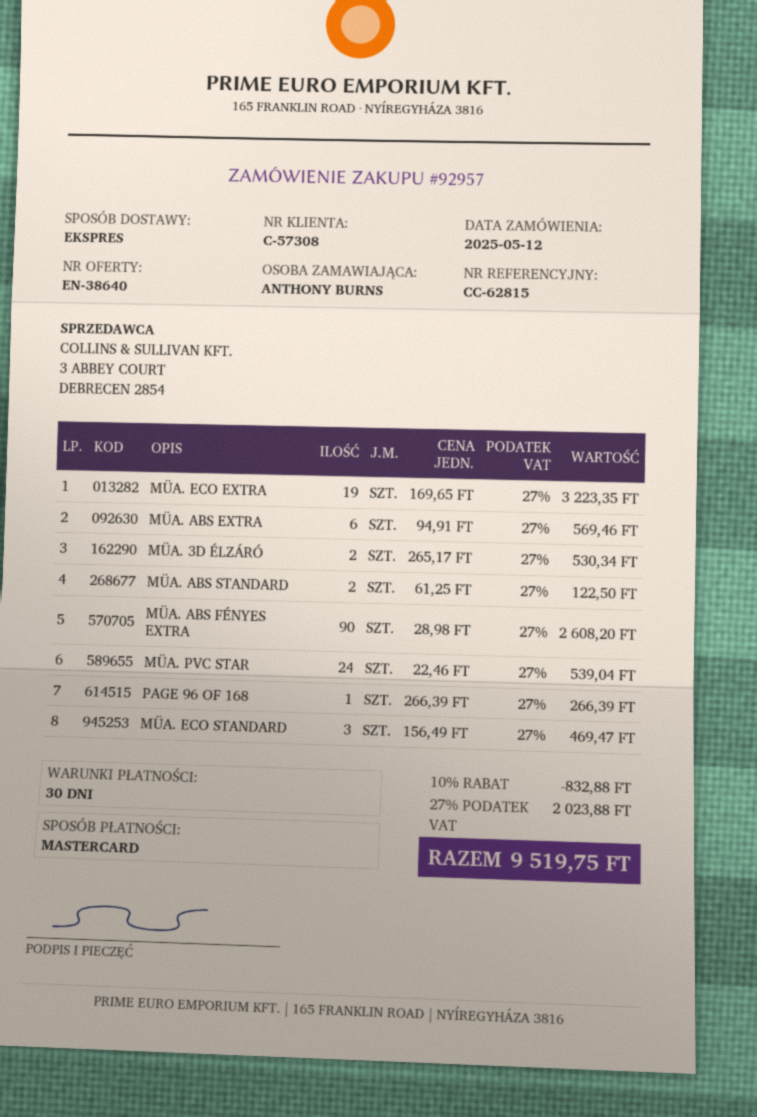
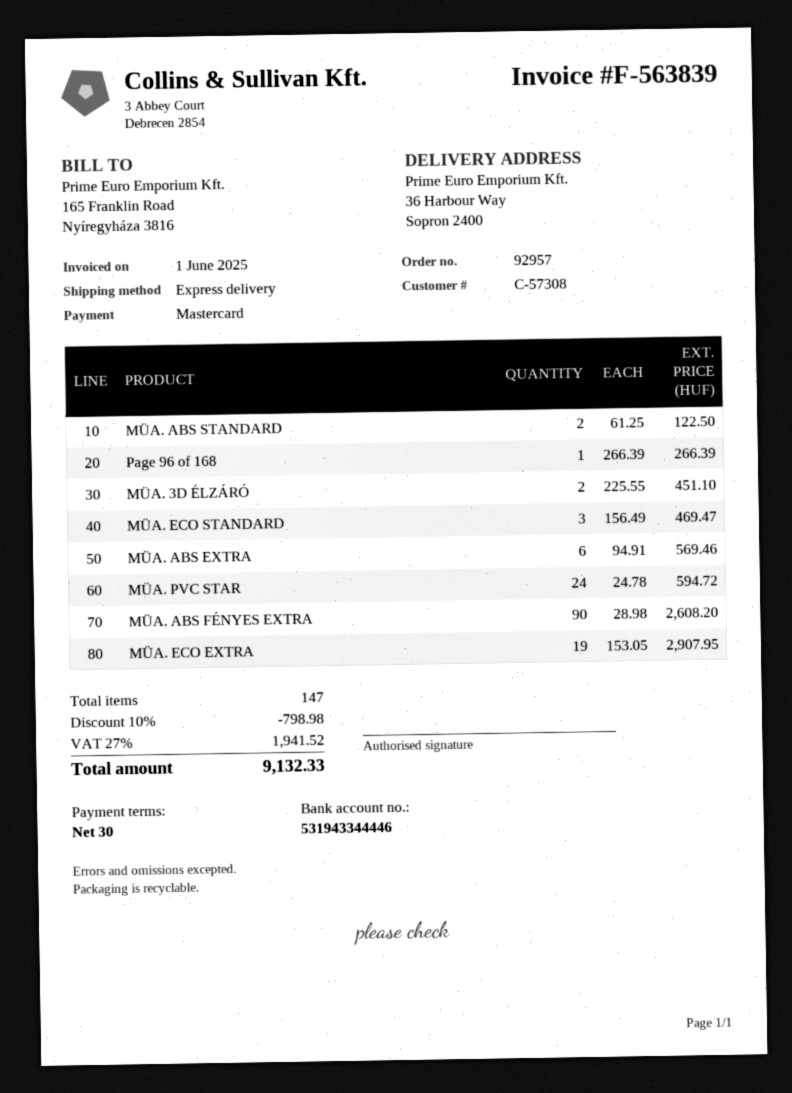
MÜA. ECO EXTRA: 19 x 169.65 = 3223.35 -> 19 x 153.05 = 2907.95
MÜA. 3D ÉLZÁRÓ: 2 x 265.17 = 530.34 -> 2 x 225.55 = 451.10
MÜA. PVC STAR: 24 x 22.46 = 539.04 -> 24 x 24.78 = 594.72
discount: 10% = 832.88 -> 10% = 798.98
tax: 27% = 2023.88 -> 27% = 1941.52
total: 9519.75 -> 9132.33

